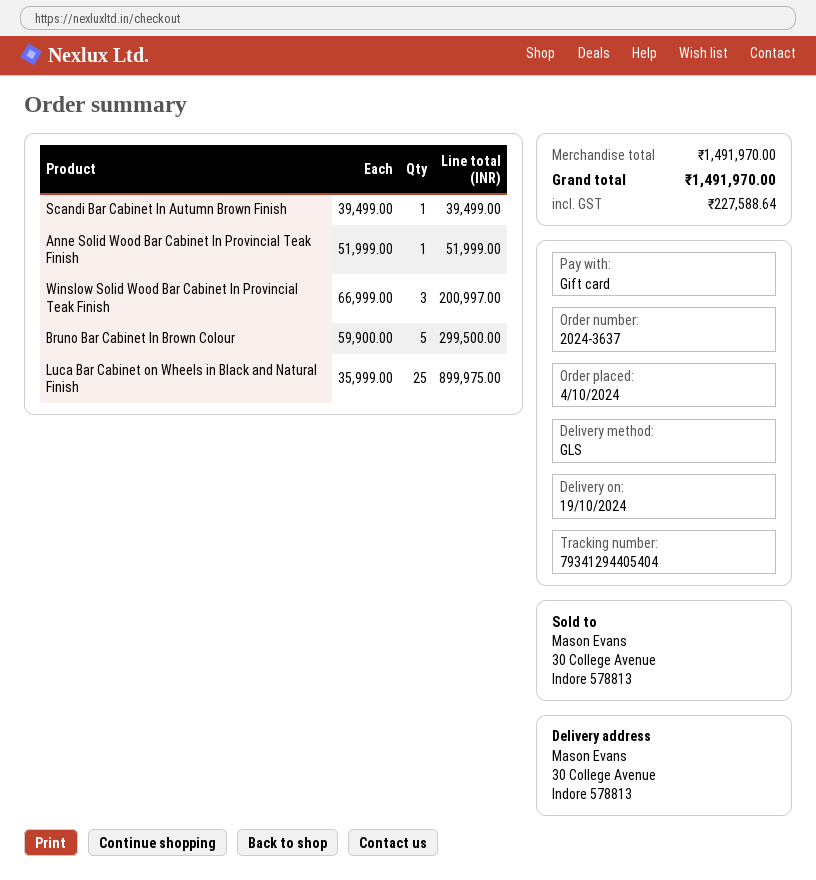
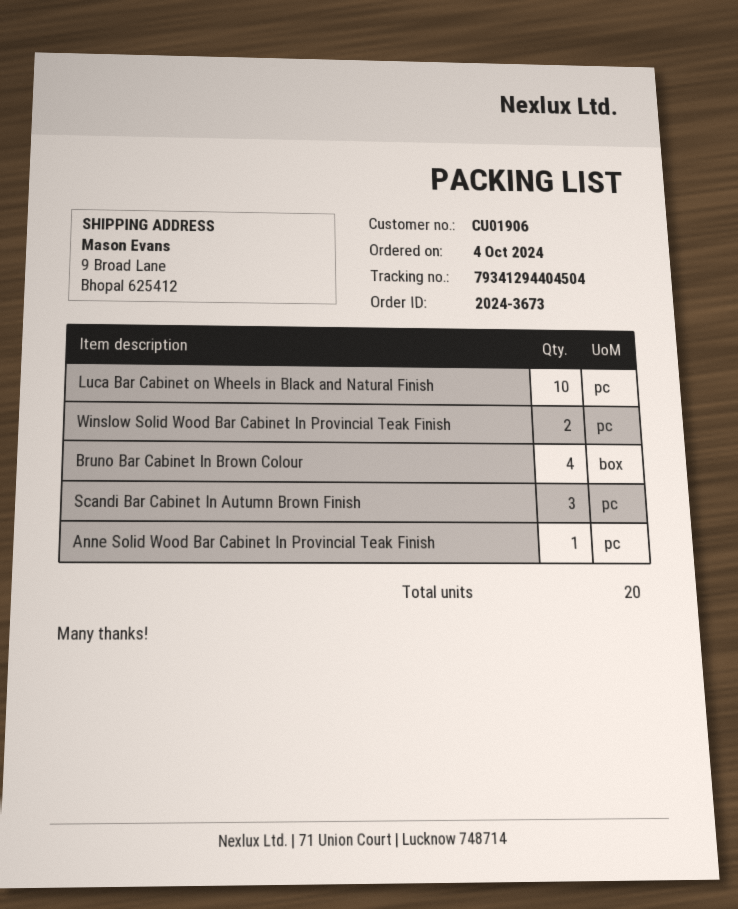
order number: 2024-3637 -> 2024-3673
tracking number: 79341294405404 -> 79341294404504
ship to: 30 College Avenue, Indore 578813 -> 9 Broad Lane, Bhopal 625412
Scandi Bar Cabinet In Autumn Brown Finish: 1 -> 3
Winslow Solid Wood Bar Cabinet In Provincial Teak Finish: 3 -> 2
Bruno Bar Cabinet In Brown Colour: 5 -> 4
Luca Bar Cabinet on Wheels in Black and Natural Finish: 25 -> 10

